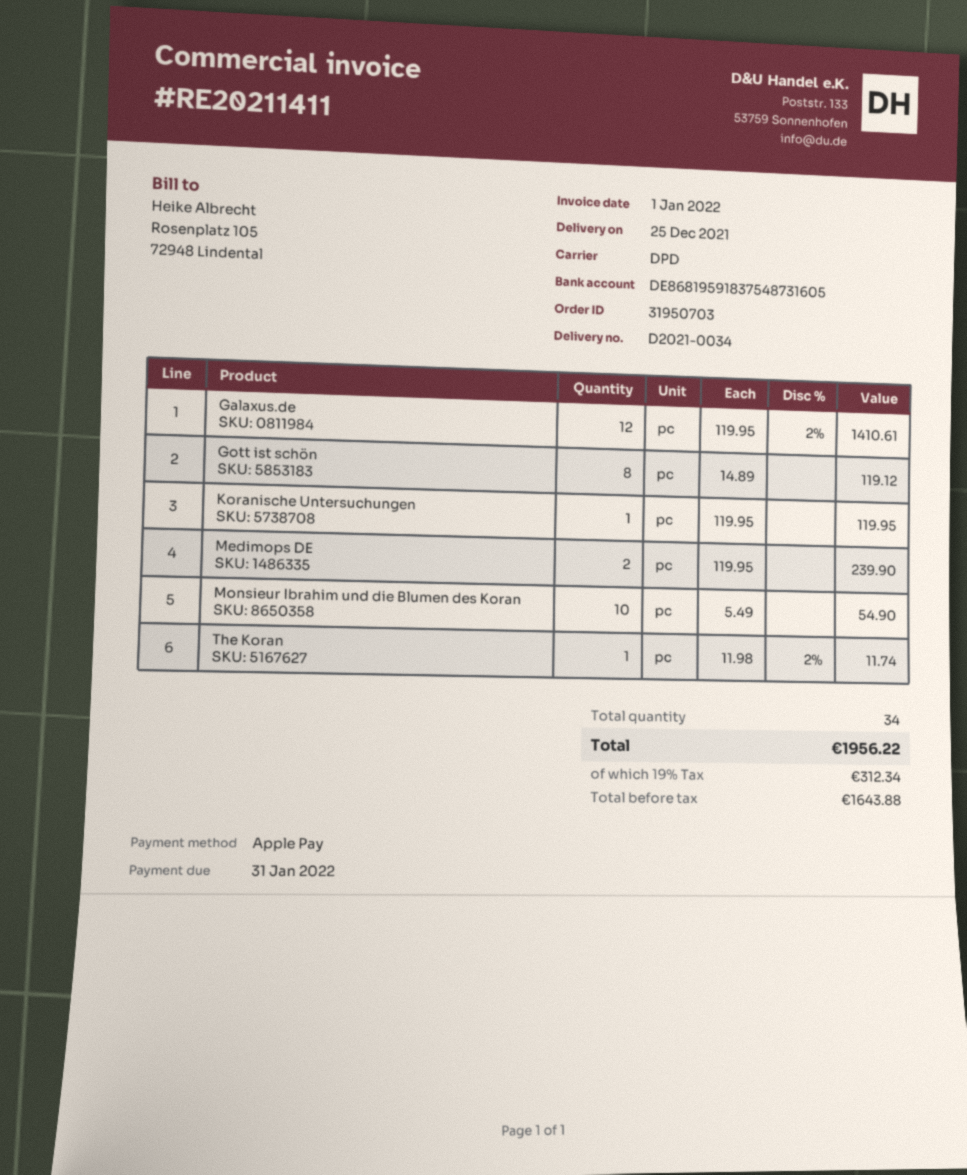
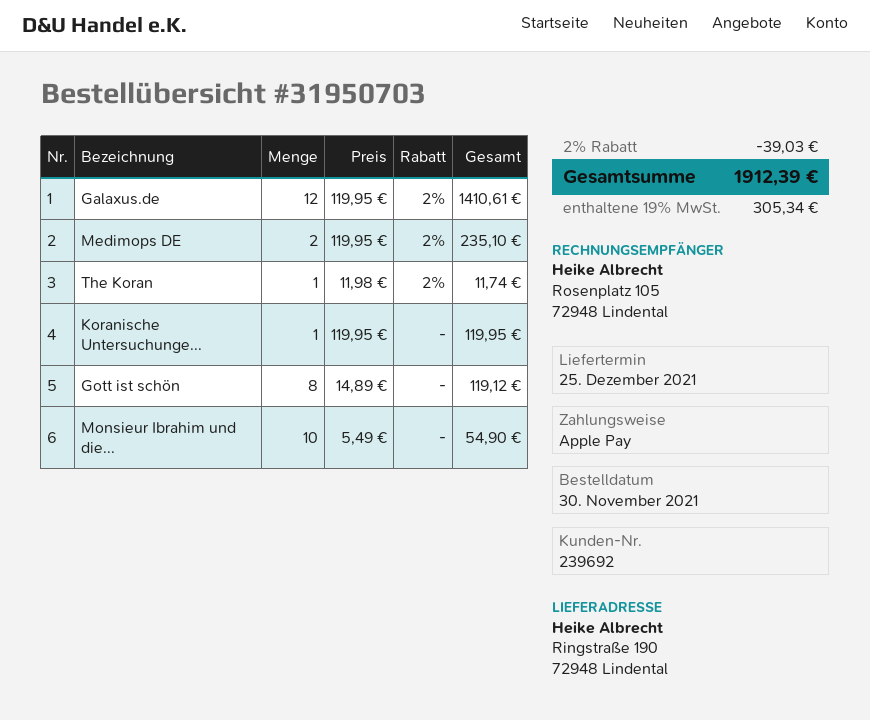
Medimops DE: 2 x 119.95 = 239.90 -> 2 x 119.95 - 2% = 235.10
discount: none -> 2% = 39.03
tax: 19% = 312.34 -> 19% = 305.34
total: 1956.22 -> 1912.39

